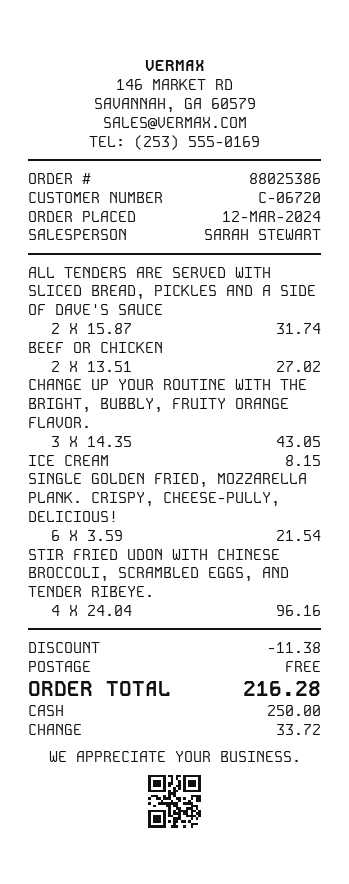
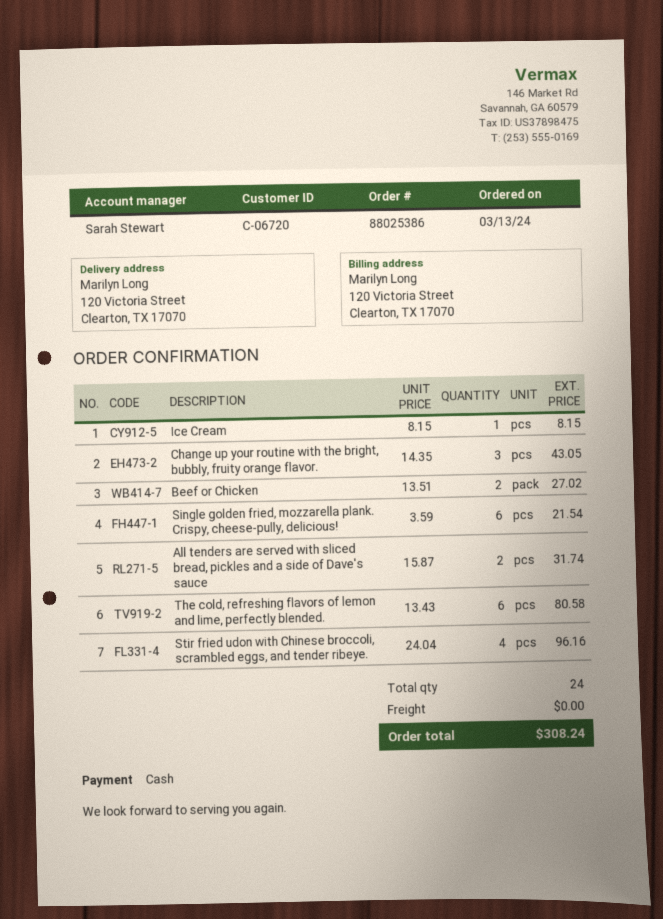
order date: 2024-03-12 -> 2024-03-13
The cold, refreshing flavors of lemon and lime, perfectly blended.: none -> 6 x 13.43 = 80.58
discount: 11.38 -> none
total: 216.28 -> 308.24

